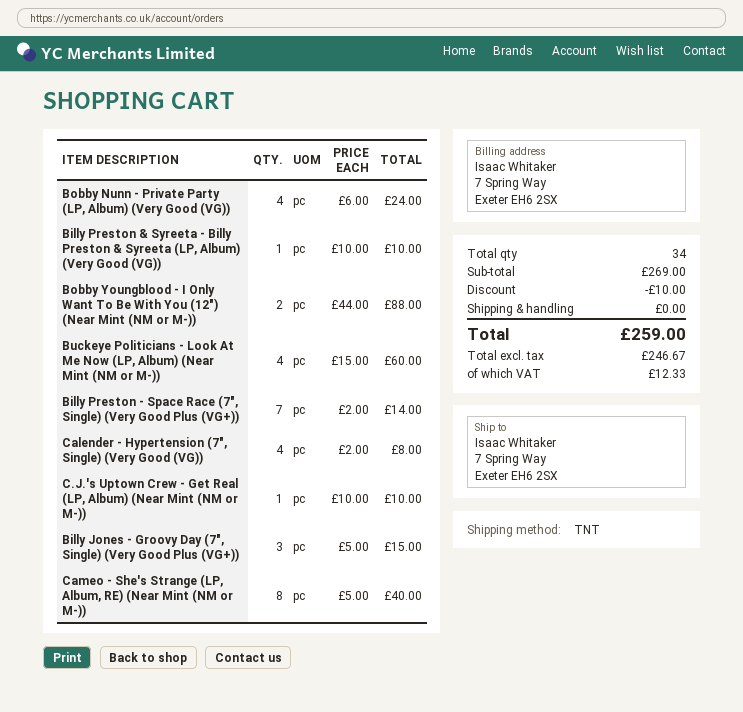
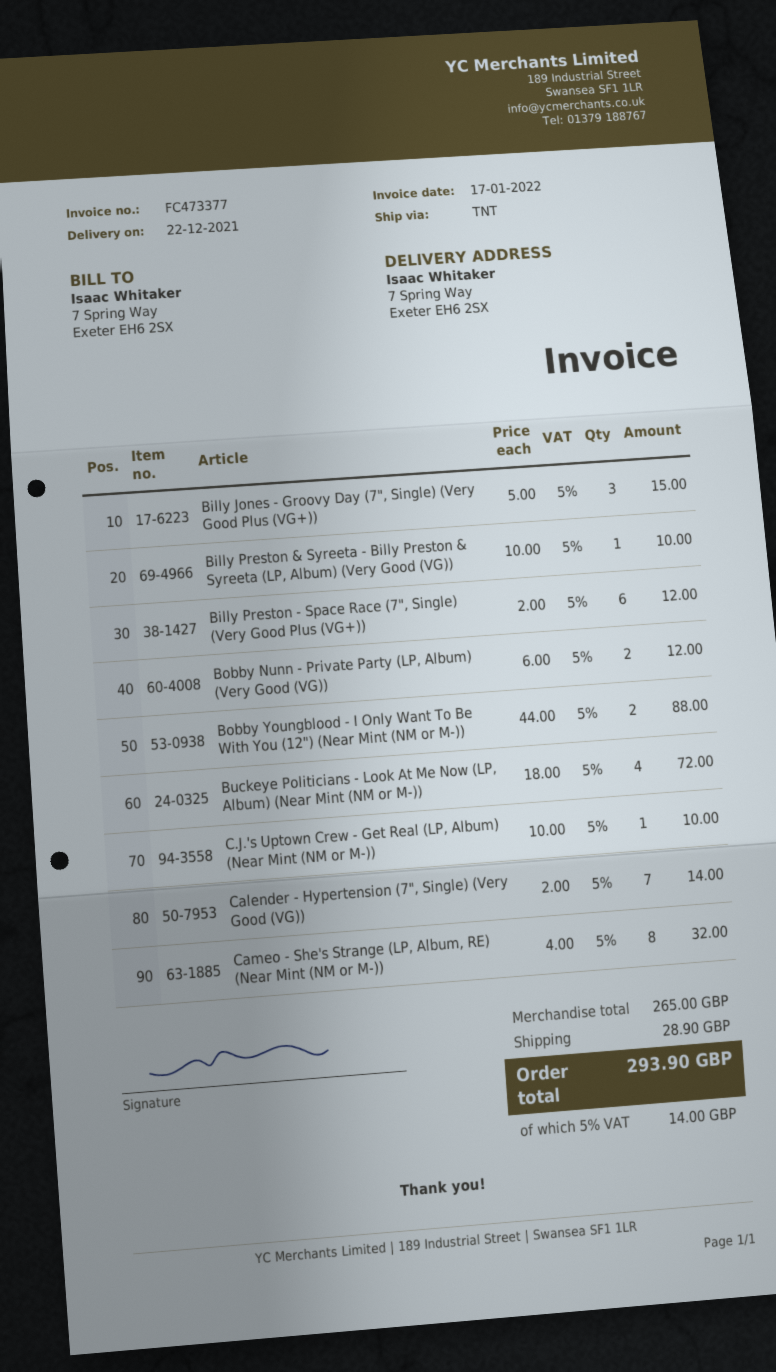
Bobby Nunn - Private Party (LP, Album) (Very Good (VG)): 4 x 6.00 = 24.00 -> 2 x 6.00 = 12.00
Buckeye Politicians - Look At Me Now (LP, Album) (Near Mint (NM or M-)): 4 x 15.00 = 60.00 -> 4 x 18.00 = 72.00
Billy Preston - Space Race (7", Single) (Very Good Plus (VG+)): 7 x 2.00 = 14.00 -> 6 x 2.00 = 12.00
Calender - Hypertension (7", Single) (Very Good (VG)): 4 x 2.00 = 8.00 -> 7 x 2.00 = 14.00
Cameo - She's Strange (LP, Album, RE) (Near Mint (NM or M-)): 8 x 5.00 = 40.00 -> 8 x 4.00 = 32.00
subtotal: 269.00 -> 265.00
discount: 10.00 -> none
shipping: 0.00 -> 28.90
tax: 12.33 -> 14.00
total: 259.00 -> 293.90

